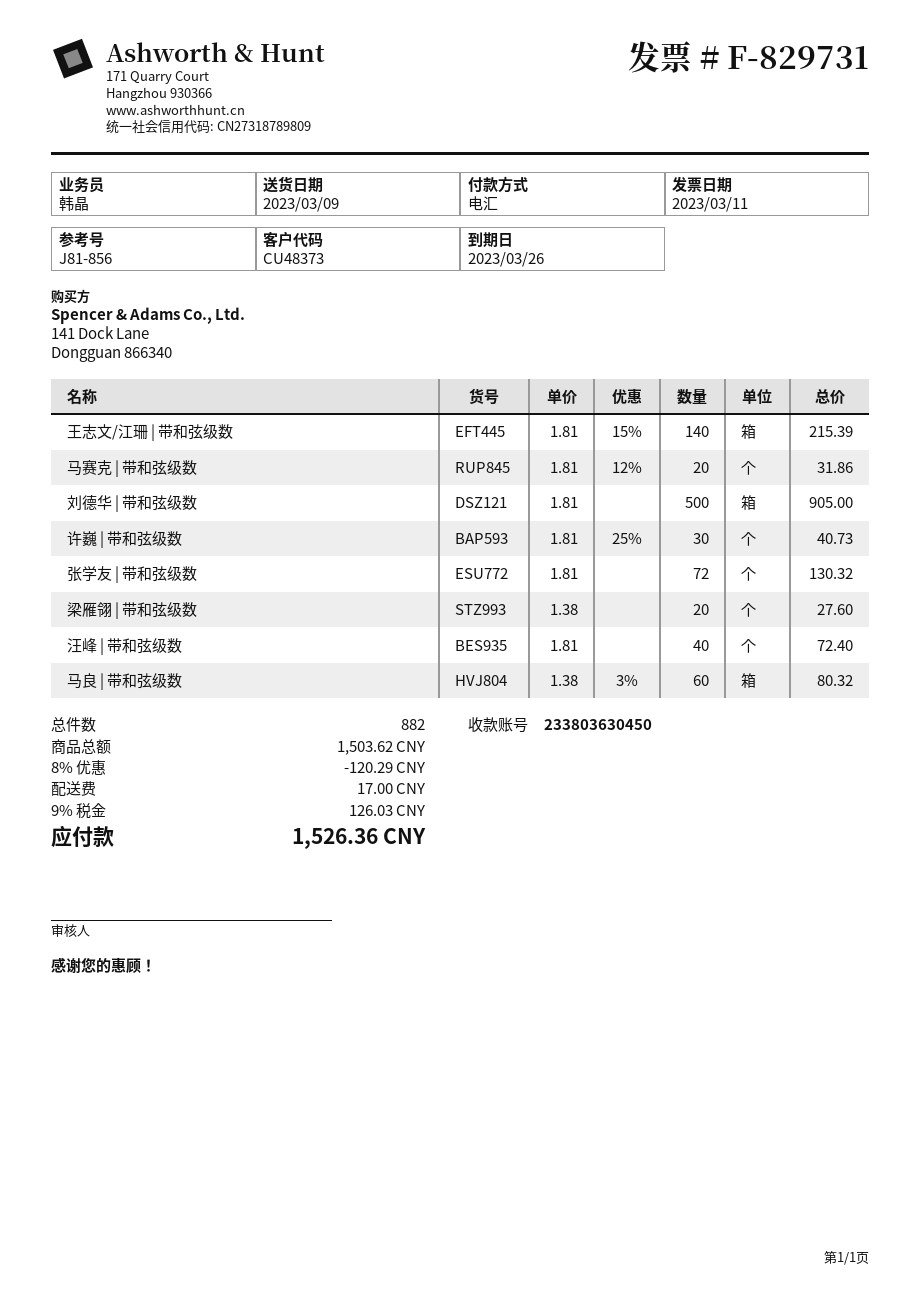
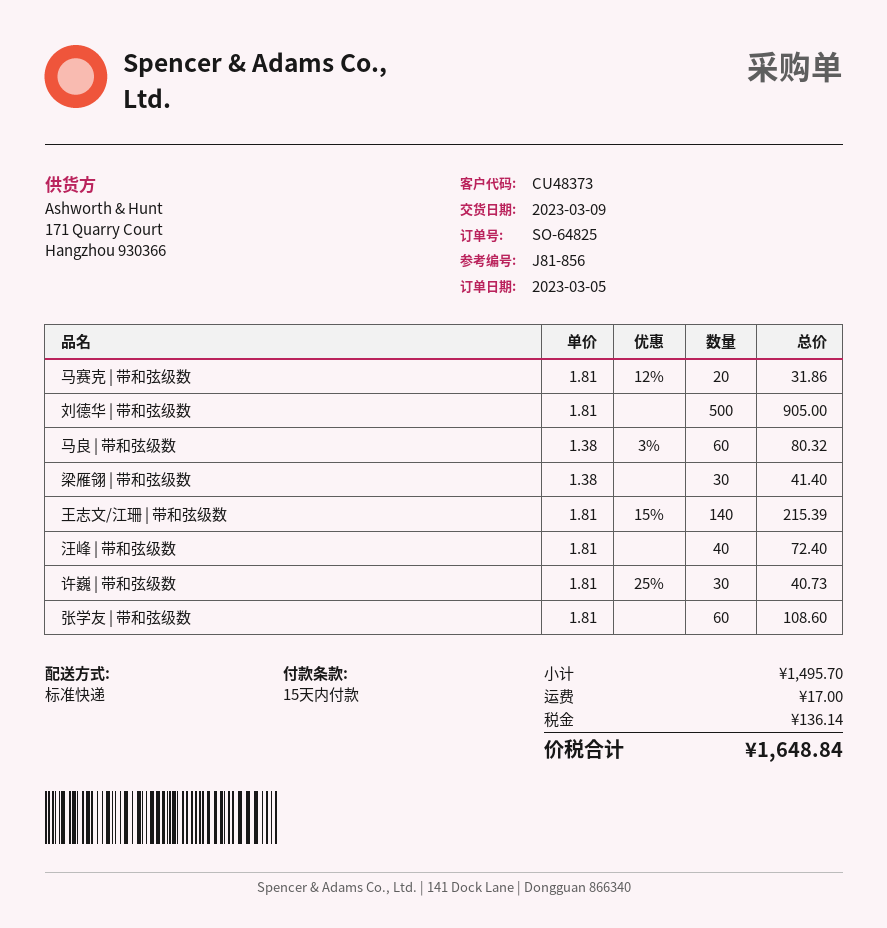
张学友 | 带和弦级数: 72 x 1.81 = 130.32 -> 60 x 1.81 = 108.60
梁雁翎 | 带和弦级数: 20 x 1.38 = 27.60 -> 30 x 1.38 = 41.40
subtotal: 1503.62 -> 1495.70
discount: 8% = 120.29 -> none
tax: 126.03 -> 136.14
total: 1526.36 -> 1648.84

